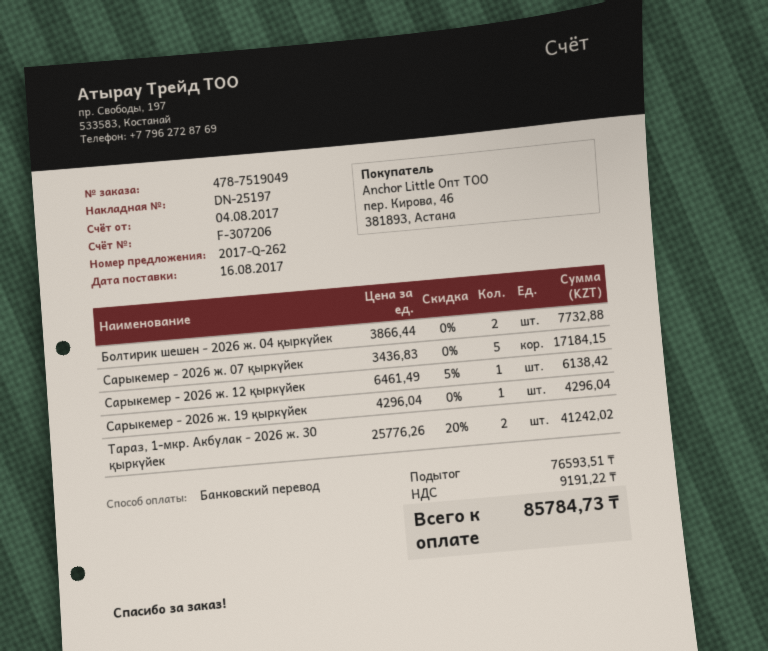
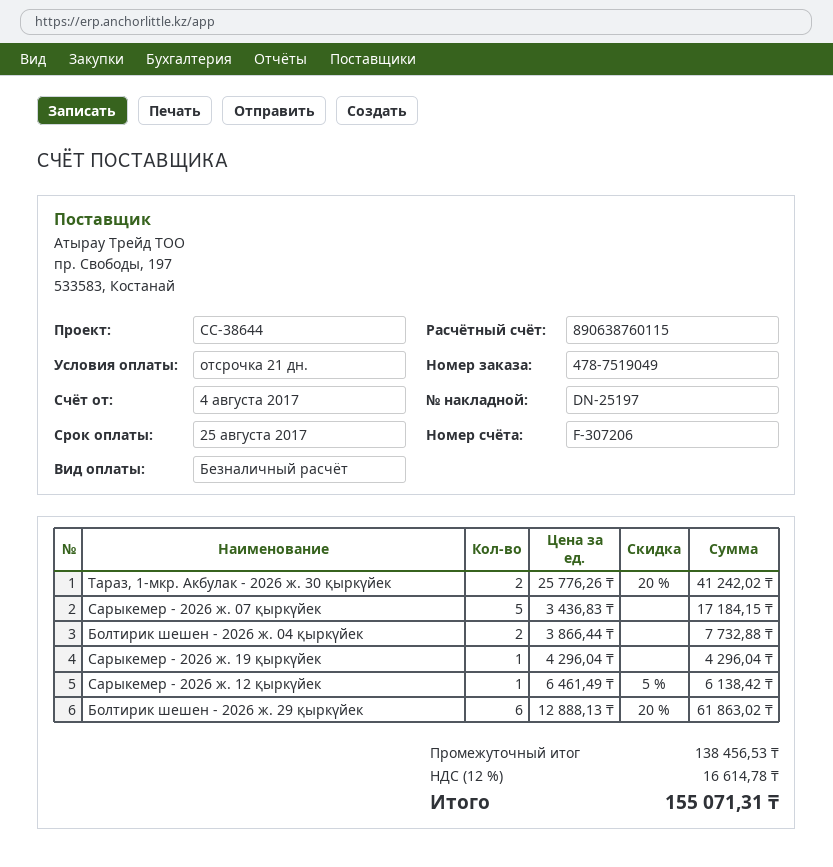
Болтирик шешен - 2026 ж. 29 қыркүйек: none -> 6 x 12888.13 - 20% = 61863.02
subtotal: 76593.51 -> 138456.53
tax: 9191.22 -> 16614.78
total: 85784.73 -> 155071.31

